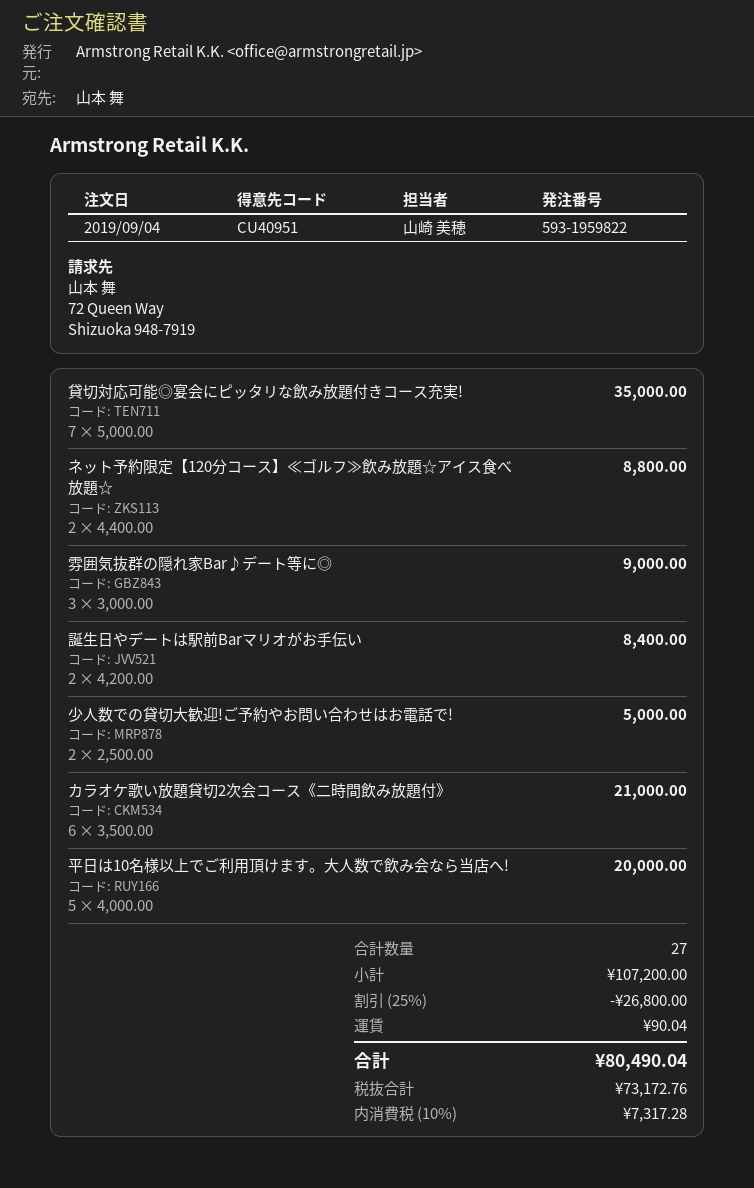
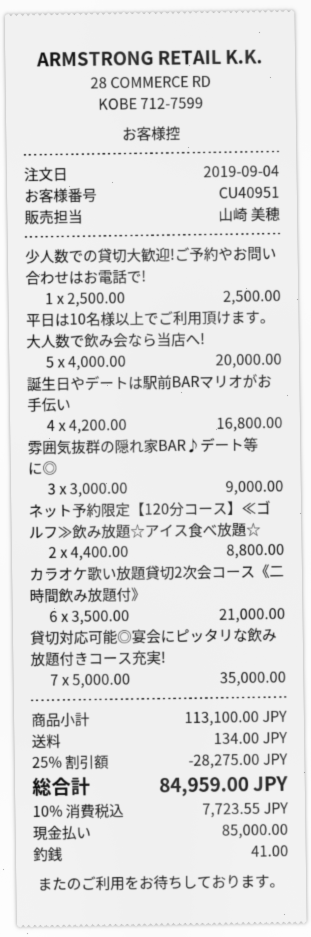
誕生日やデートは駅前Barマリオがお手伝い: 2 x 4200.00 = 8400.00 -> 4 x 4200.00 = 16800.00
少人数での貸切大歓迎!ご予約やお問い合わせはお電話で!: 2 x 2500.00 = 5000.00 -> 1 x 2500.00 = 2500.00
subtotal: 107200.00 -> 113100.00
discount: 25% = 26800.00 -> 25% = 28275.00
shipping: 90.04 -> 134.00
tax: 10% = 7317.28 -> 10% = 7723.55
total: 80490.04 -> 84959.00

